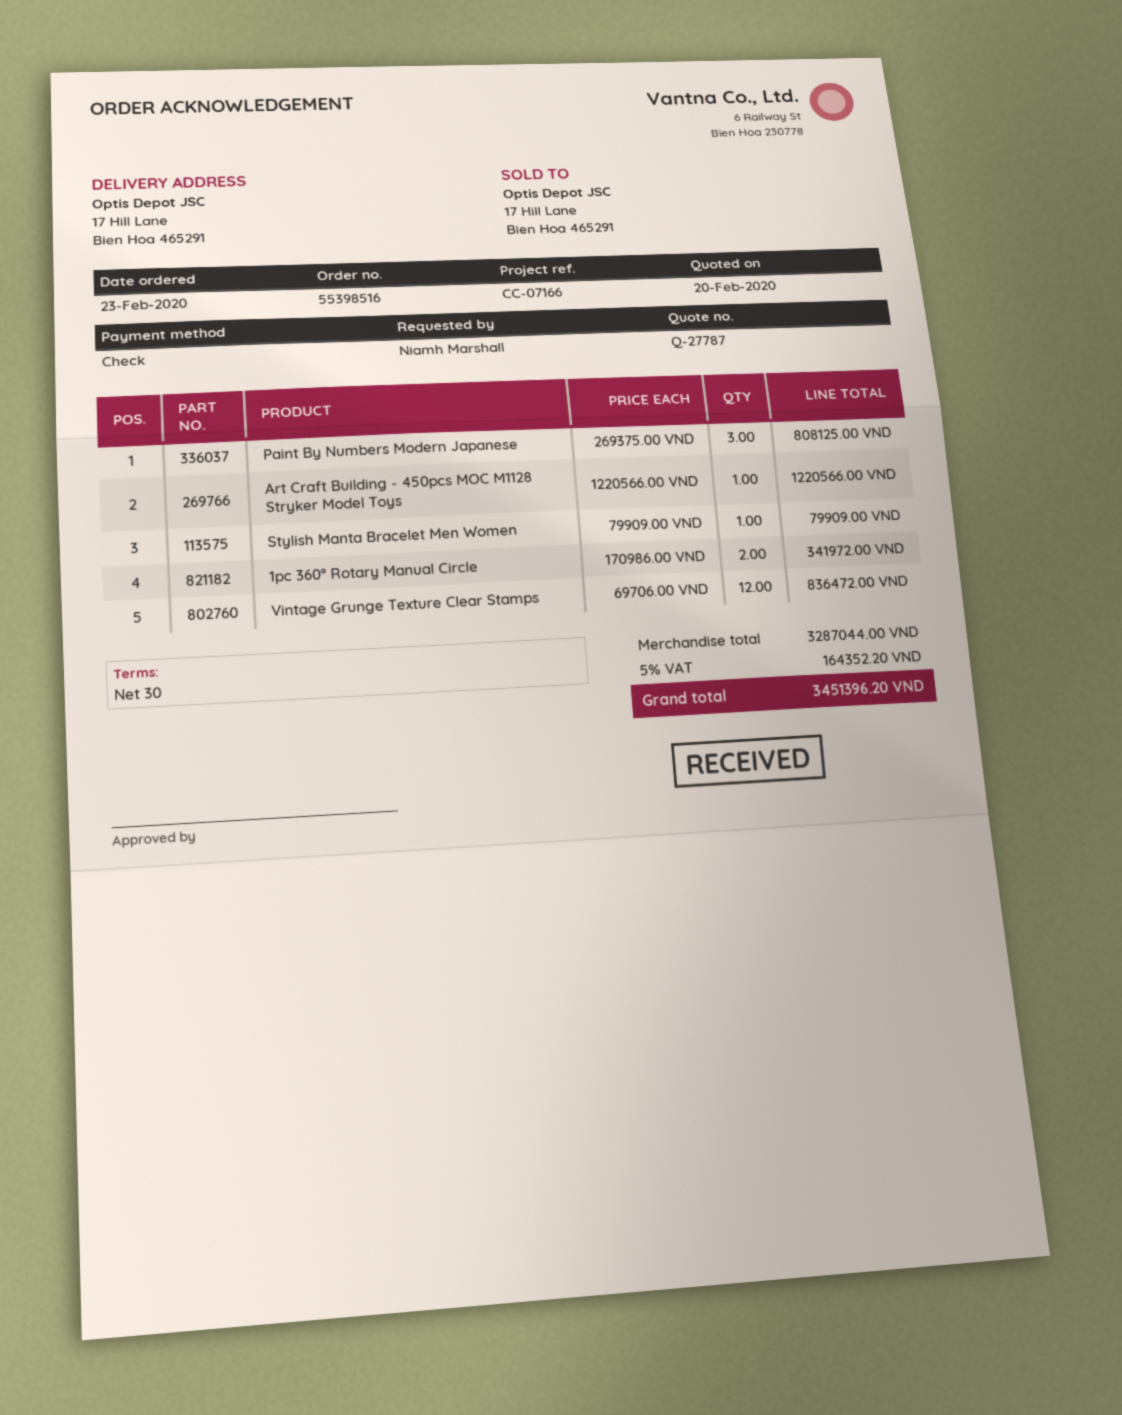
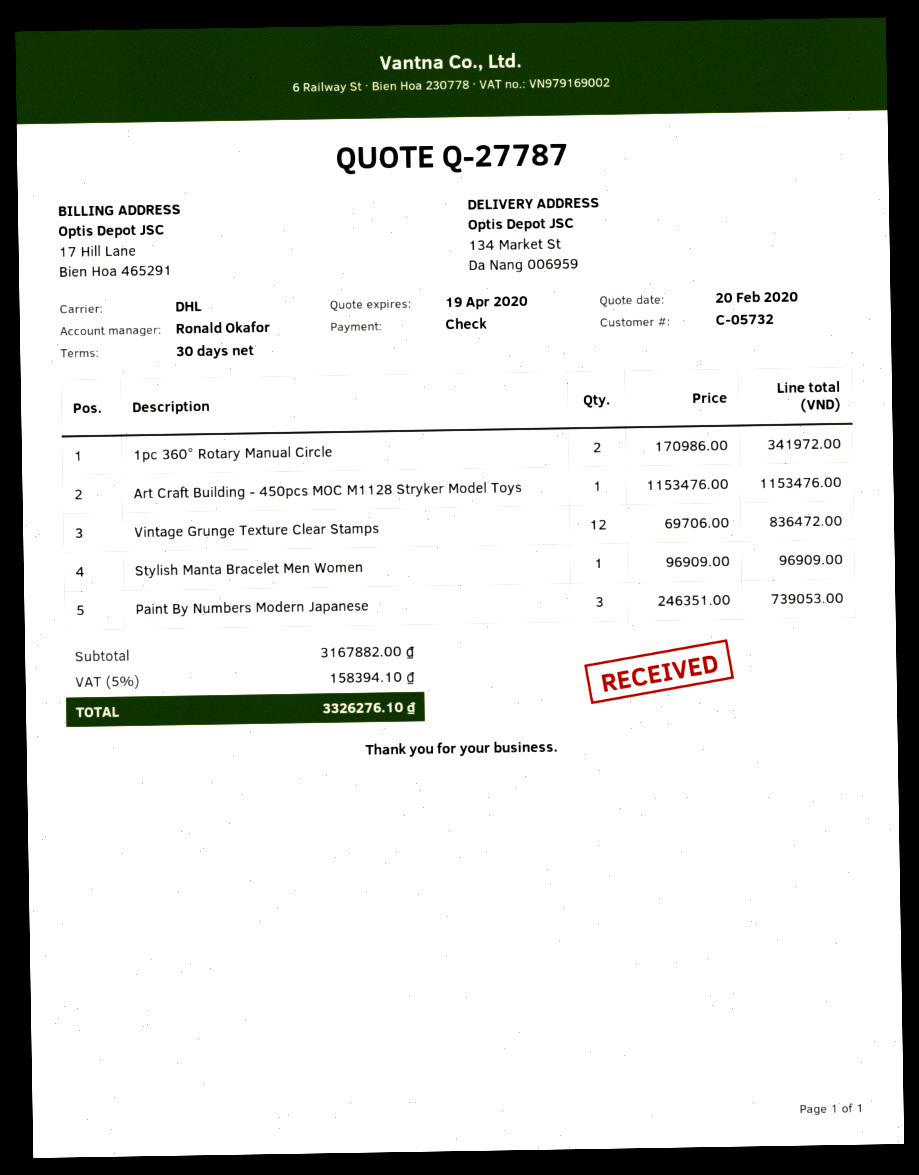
ship to: 17 Hill Lane, Bien Hoa 465291 -> 134 Market St, Da Nang 006959
Paint By Numbers Modern Japanese: 3 x 269375.00 = 808125.00 -> 3 x 246351.00 = 739053.00
Art Craft Building - 450pcs MOC M1128 Stryker Model Toys: 1 x 1220566.00 = 1220566.00 -> 1 x 1153476.00 = 1153476.00
Stylish Manta Bracelet Men Women: 1 x 79909.00 = 79909.00 -> 1 x 96909.00 = 96909.00
subtotal: 3287044.00 -> 3167882.00
tax: 5% = 164352.20 -> 5% = 158394.10
total: 3451396.20 -> 3326276.10

